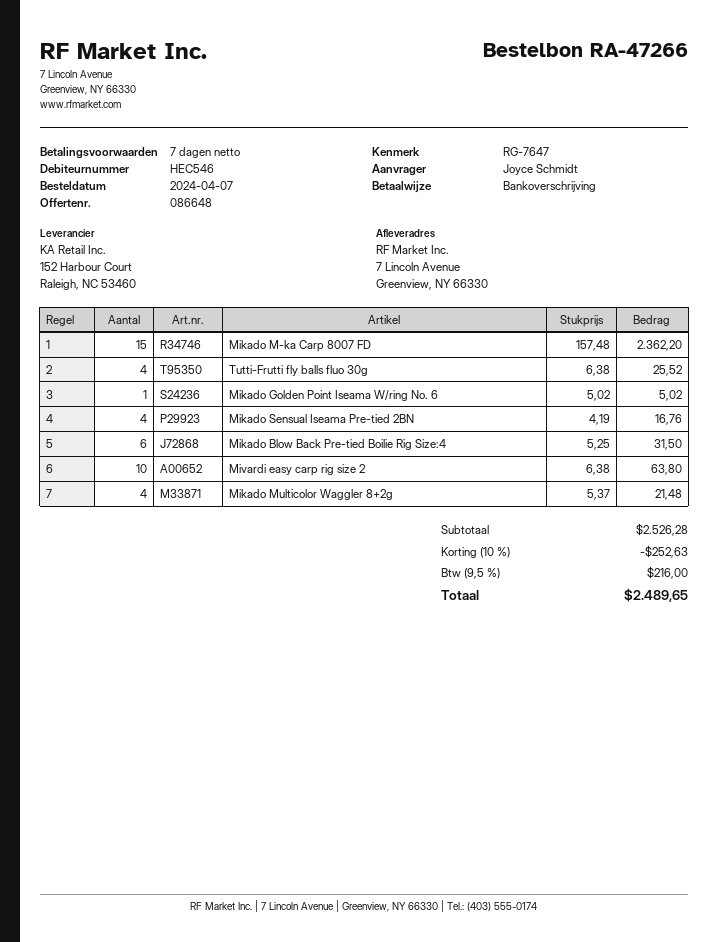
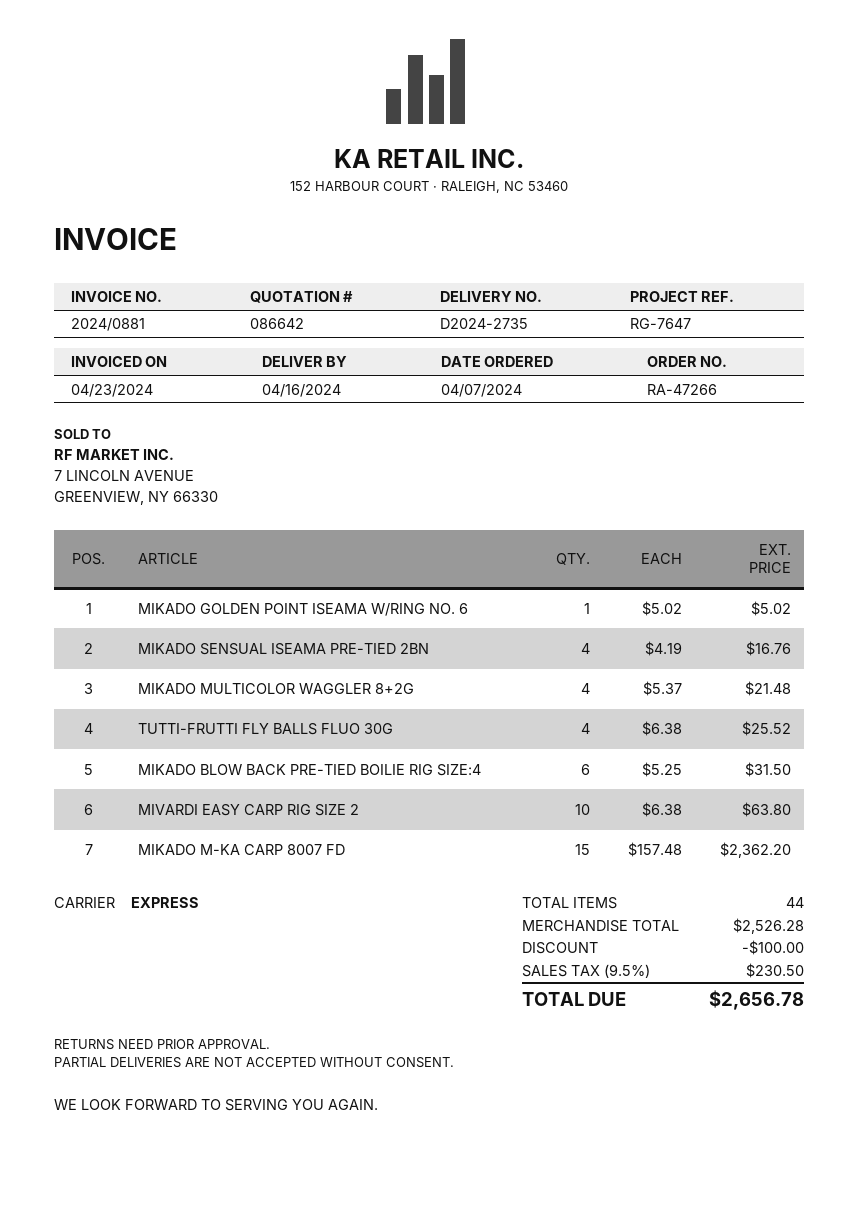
quote number: 086648 -> 086642
discount: 252.63 -> 100.00
tax: 9.5% = 216.00 -> 9.5% = 230.50
total: 2489.65 -> 2656.78

